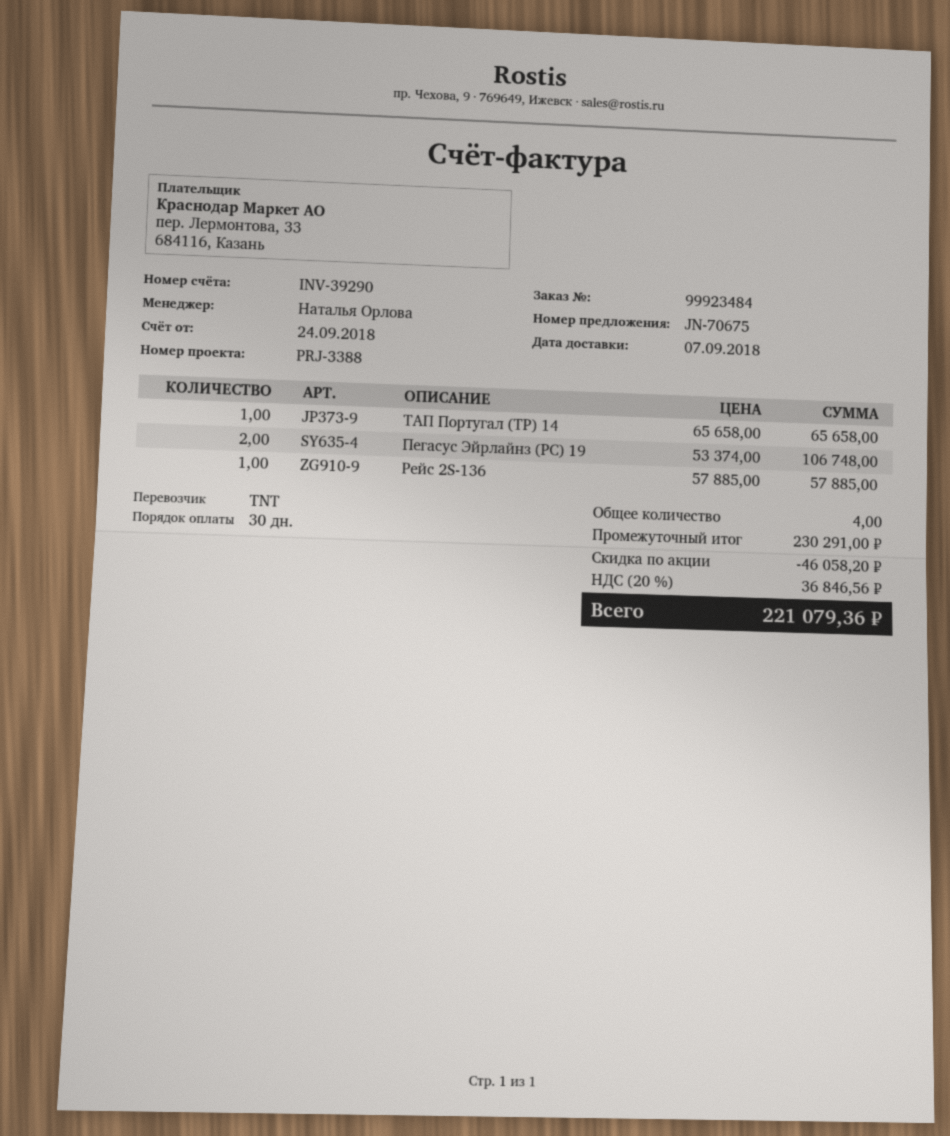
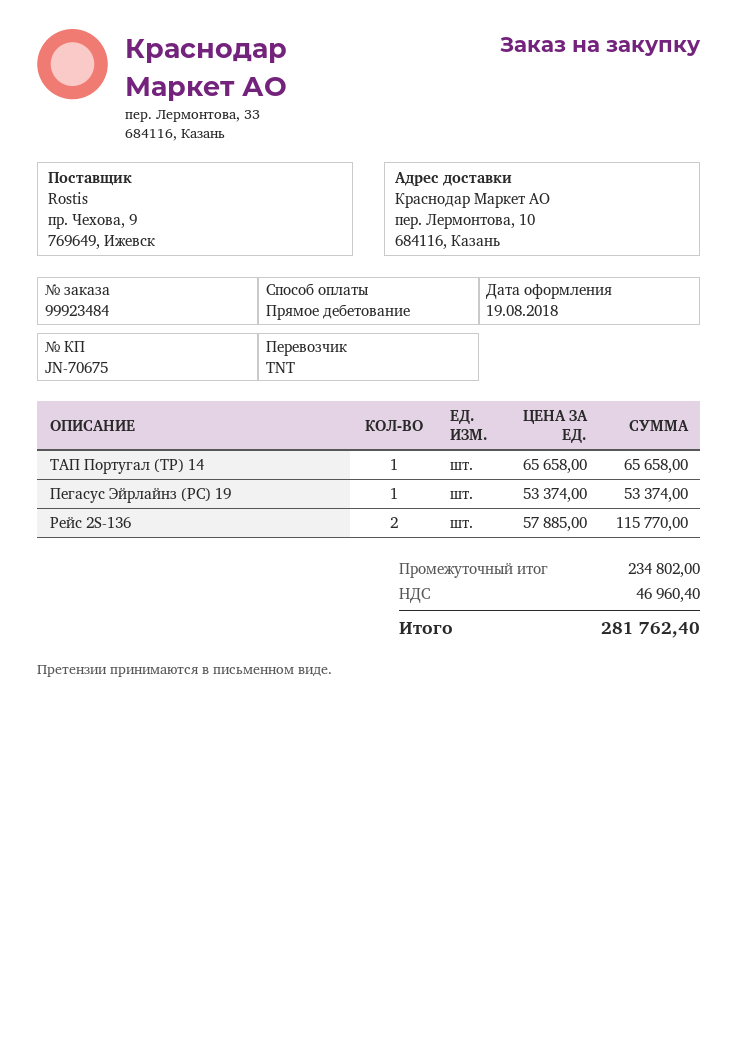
Пегасус Эйрлайнз (PC) 19: 2 x 53374.00 = 106748.00 -> 1 x 53374.00 = 53374.00
Рейс 2S-136: 1 x 57885.00 = 57885.00 -> 2 x 57885.00 = 115770.00
subtotal: 230291.00 -> 234802.00
discount: 46058.20 -> none
tax: 36846.56 -> 46960.40
total: 221079.36 -> 281762.40

